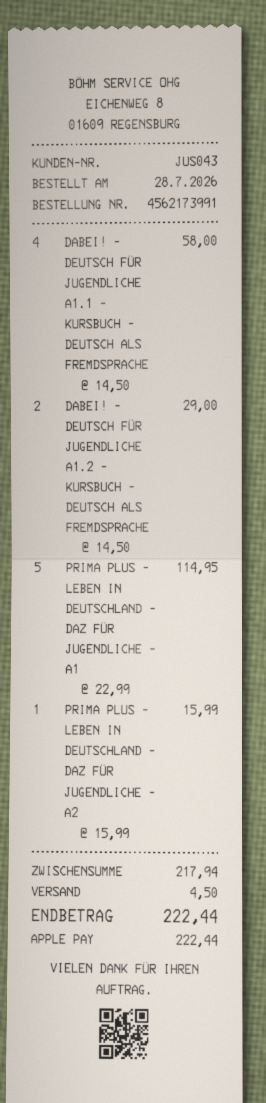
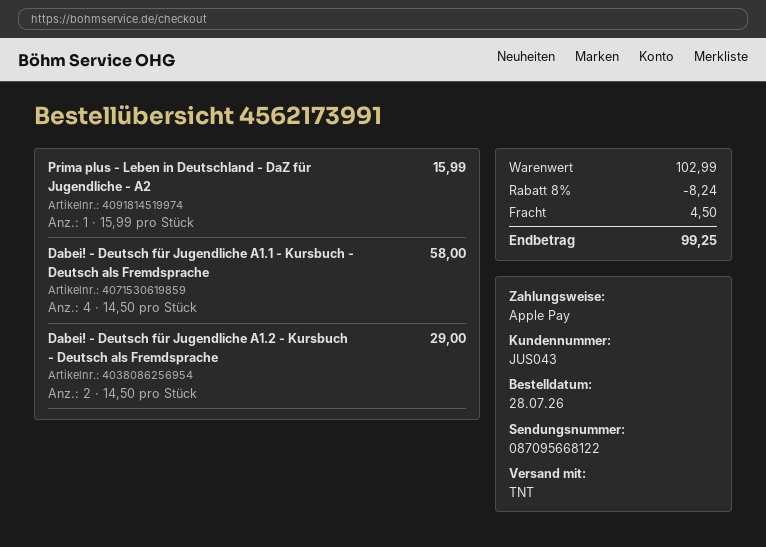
PRIMA PLUS - LEBEN IN DEUTSCHLAND - DAZ FÜR JUGENDLICHE - A1: 5 x 22.99 = 114.95 -> none
subtotal: 217.94 -> 102.99
discount: none -> 8% = 8.24
total: 222.44 -> 99.25

